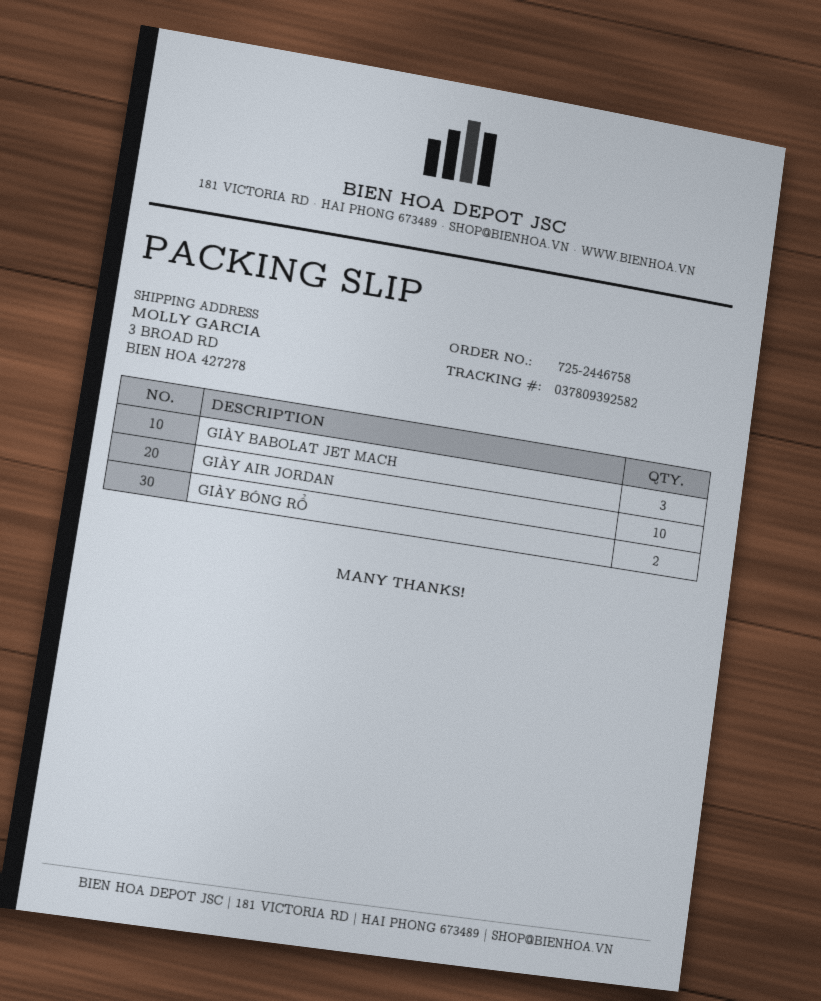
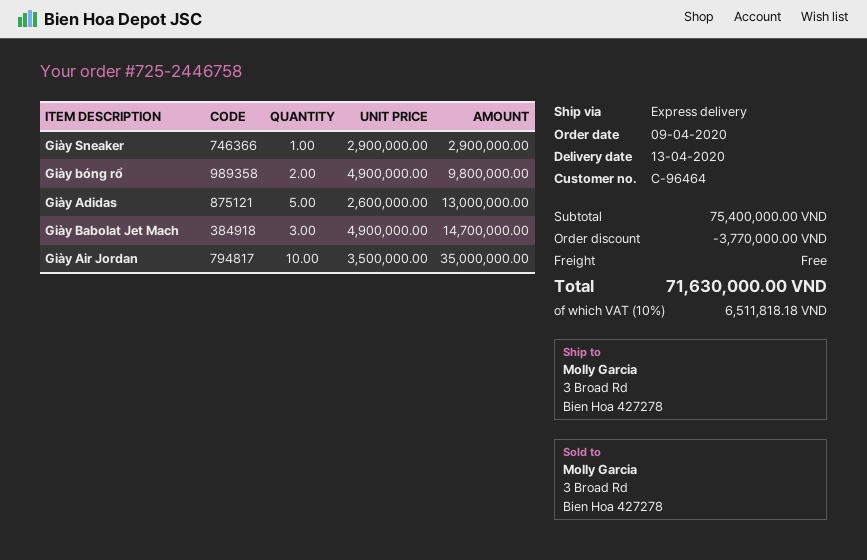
Giày Sneaker: none -> 1
Giày Adidas: none -> 5

